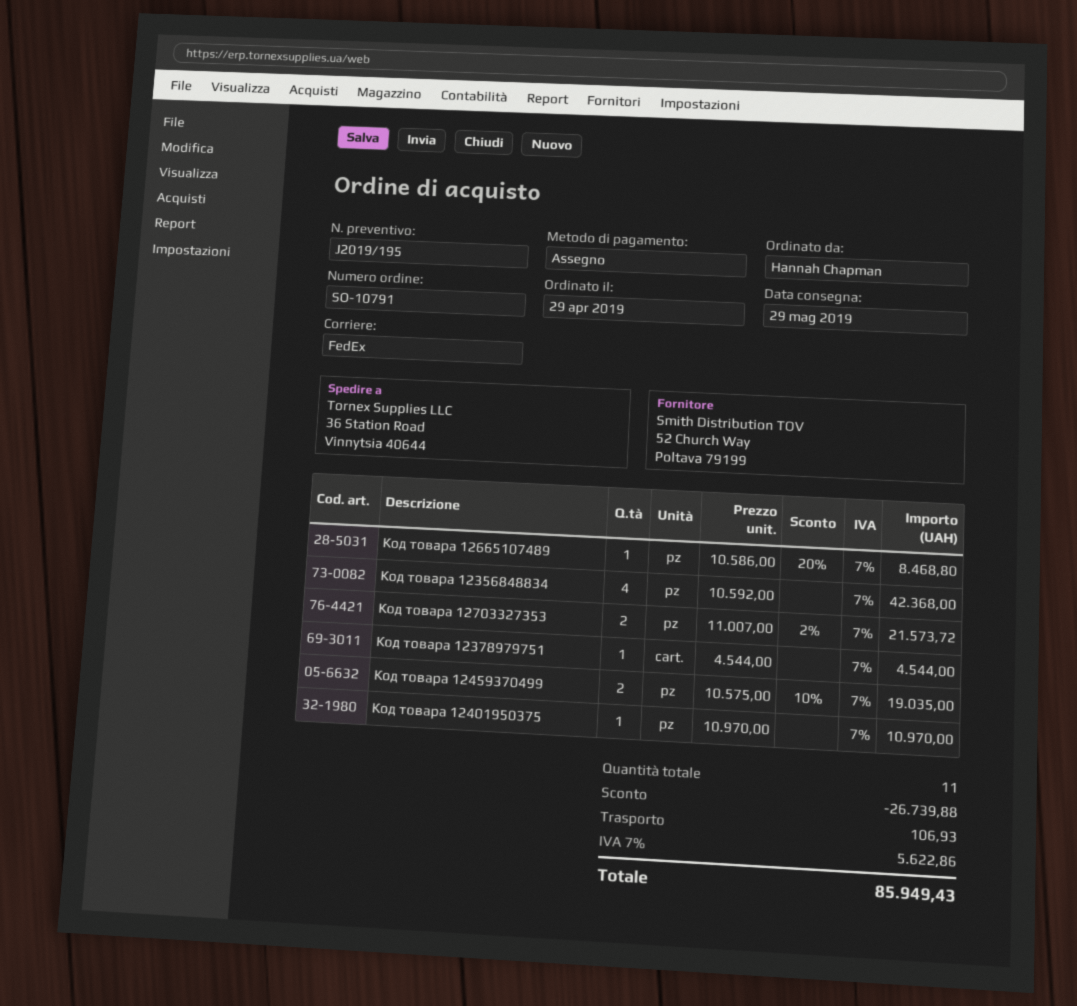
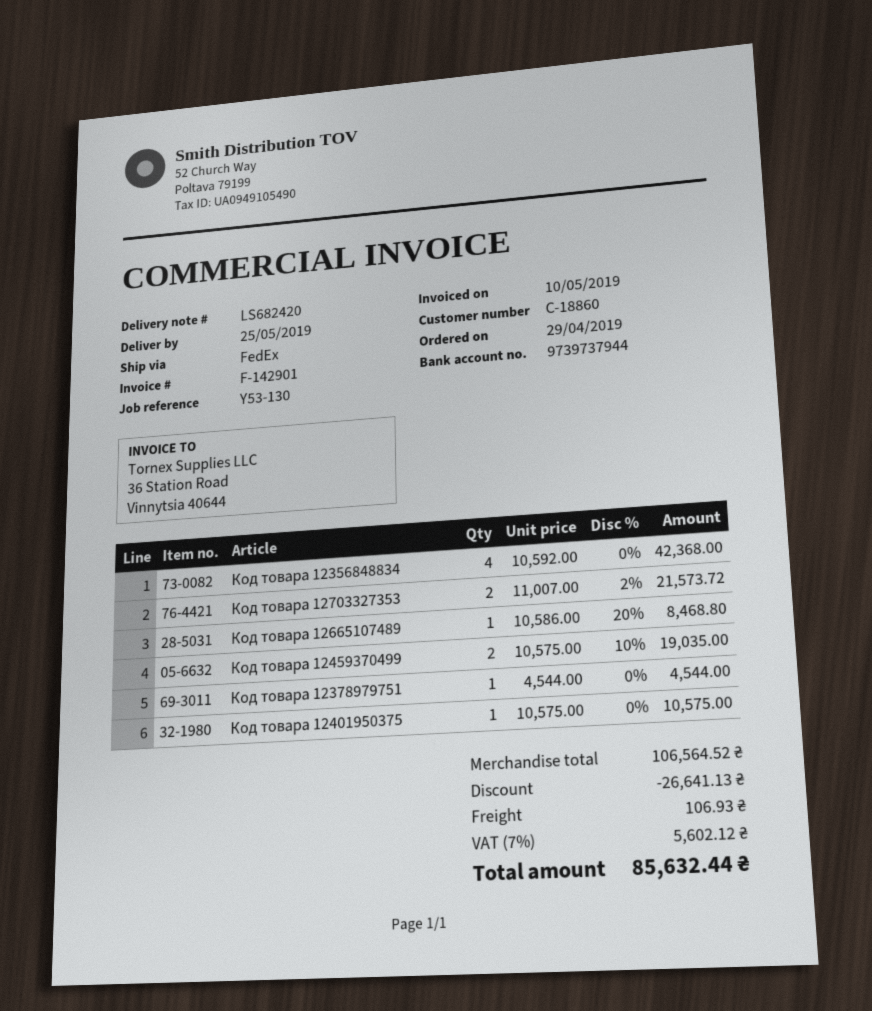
delivery date: 2019-05-29 -> 2019-05-25
Код товара 12401950375: 1 x 10970.00 = 10970.00 -> 1 x 10575.00 = 10575.00
discount: 26739.88 -> 26641.13
tax: 7% = 5622.86 -> 7% = 5602.12
total: 85949.43 -> 85632.44

